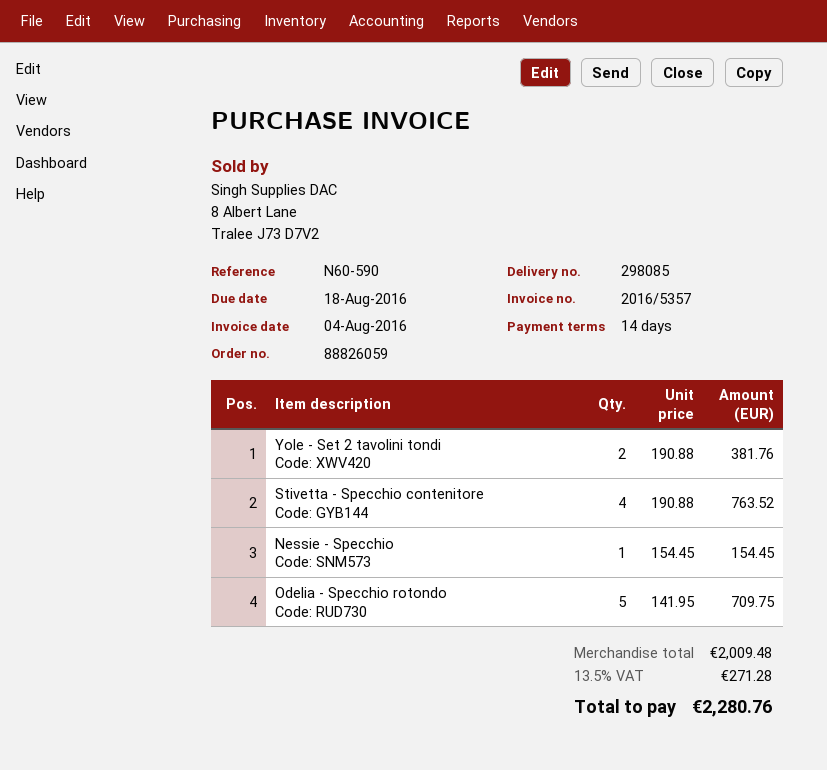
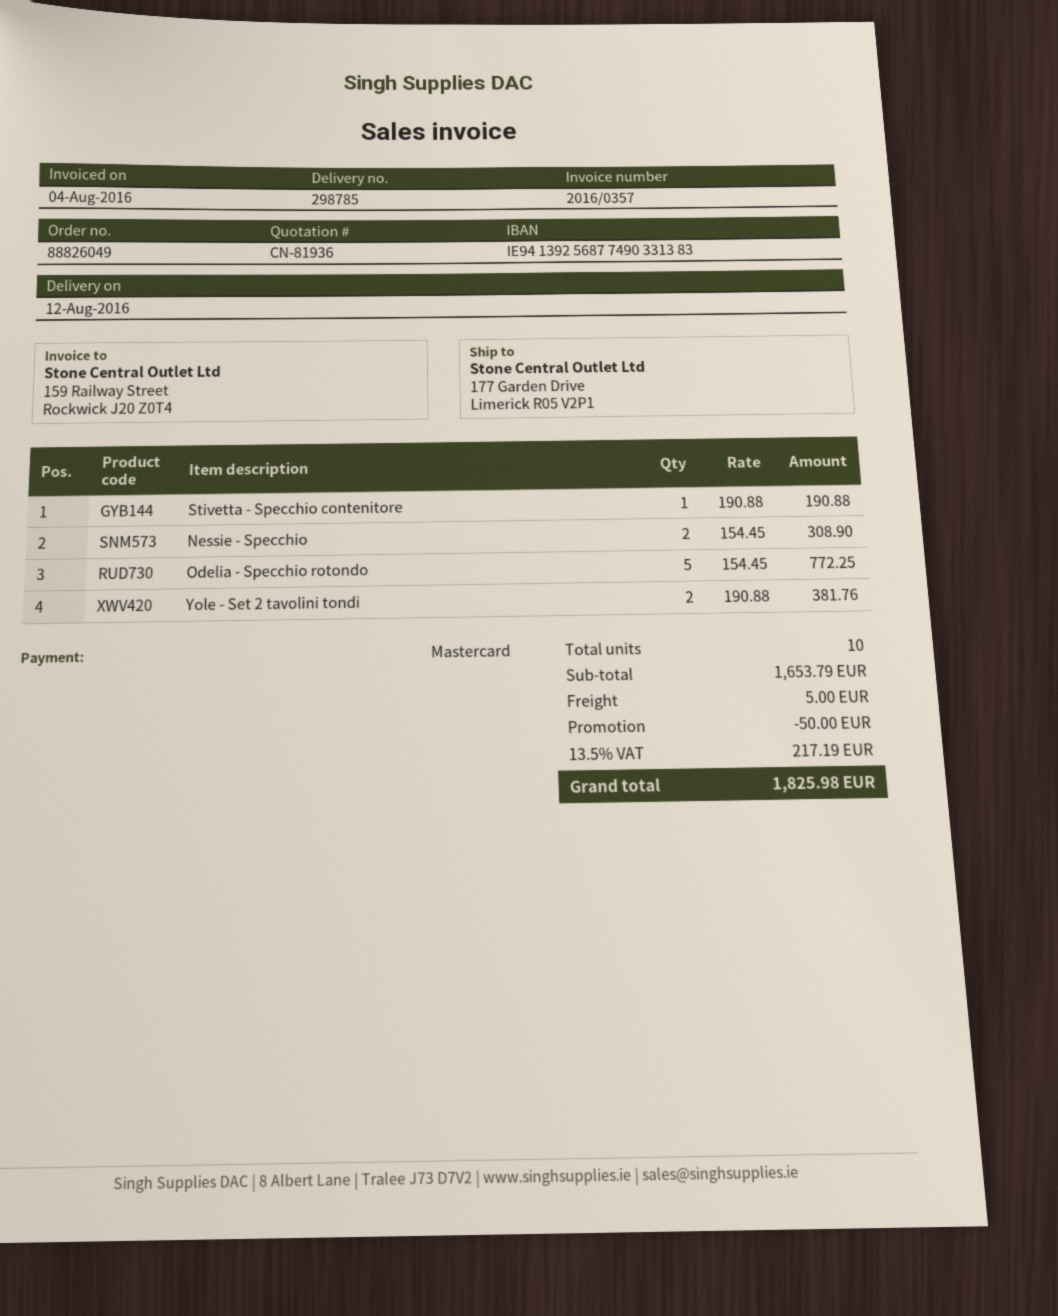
order number: 88826059 -> 88826049
delivery note number: 298085 -> 298785
invoice number: 2016/5357 -> 2016/0357
Stivetta - Specchio contenitore: 4 x 190.88 = 763.52 -> 1 x 190.88 = 190.88
Nessie - Specchio: 1 x 154.45 = 154.45 -> 2 x 154.45 = 308.90
Odelia - Specchio rotondo: 5 x 141.95 = 709.75 -> 5 x 154.45 = 772.25
subtotal: 2009.48 -> 1653.79
discount: none -> 50.00
shipping: none -> 5.00
tax: 13.5% = 271.28 -> 13.5% = 217.19
total: 2280.76 -> 1825.98

